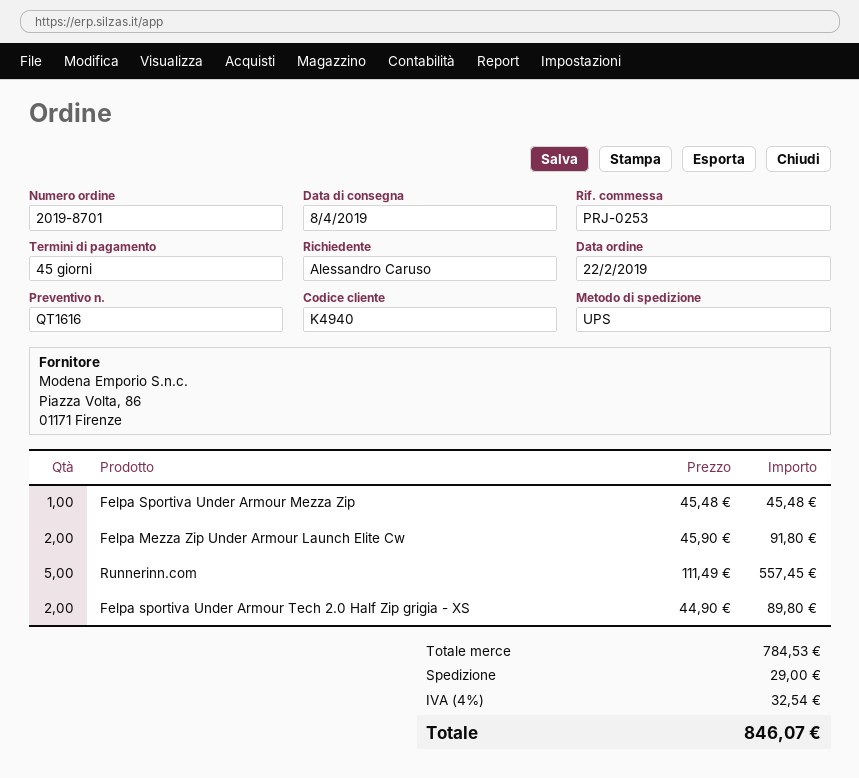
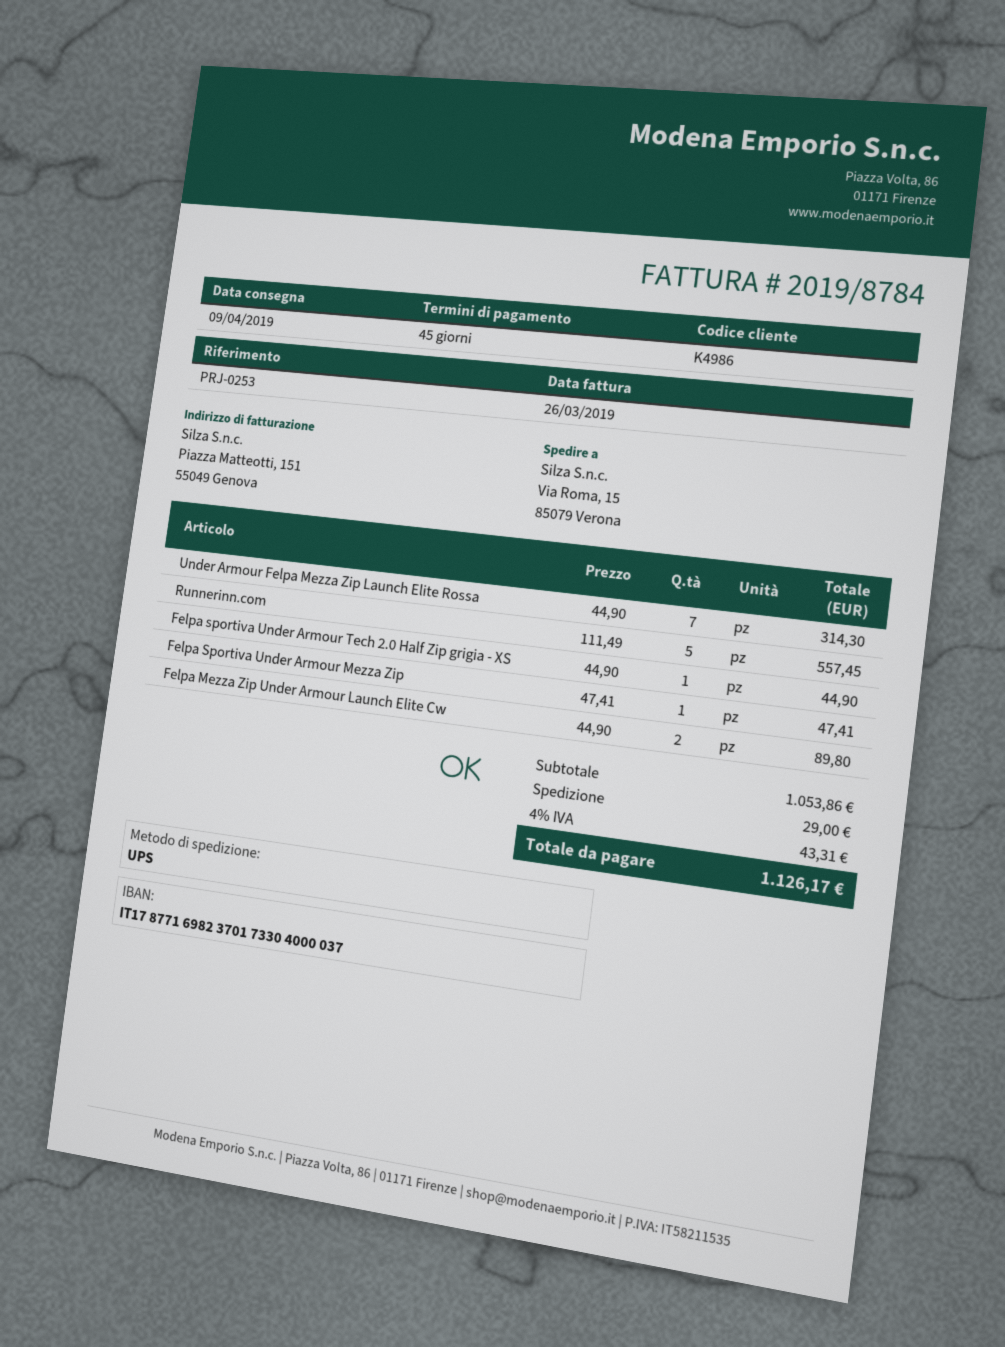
delivery date: 2019-04-08 -> 2019-04-09
customer number: K4940 -> K4986
Felpa Sportiva Under Armour Mezza Zip: 1 x 45.48 = 45.48 -> 1 x 47.41 = 47.41
Felpa Mezza Zip Under Armour Launch Elite Cw: 2 x 45.90 = 91.80 -> 2 x 44.90 = 89.80
Felpa sportiva Under Armour Tech 2.0 Half Zip grigia - XS: 2 x 44.90 = 89.80 -> 1 x 44.90 = 44.90
Under Armour Felpa Mezza Zip Launch Elite Rossa: none -> 7 x 44.90 = 314.30
subtotal: 784.53 -> 1053.86
tax: 4% = 32.54 -> 4% = 43.31
total: 846.07 -> 1126.17

